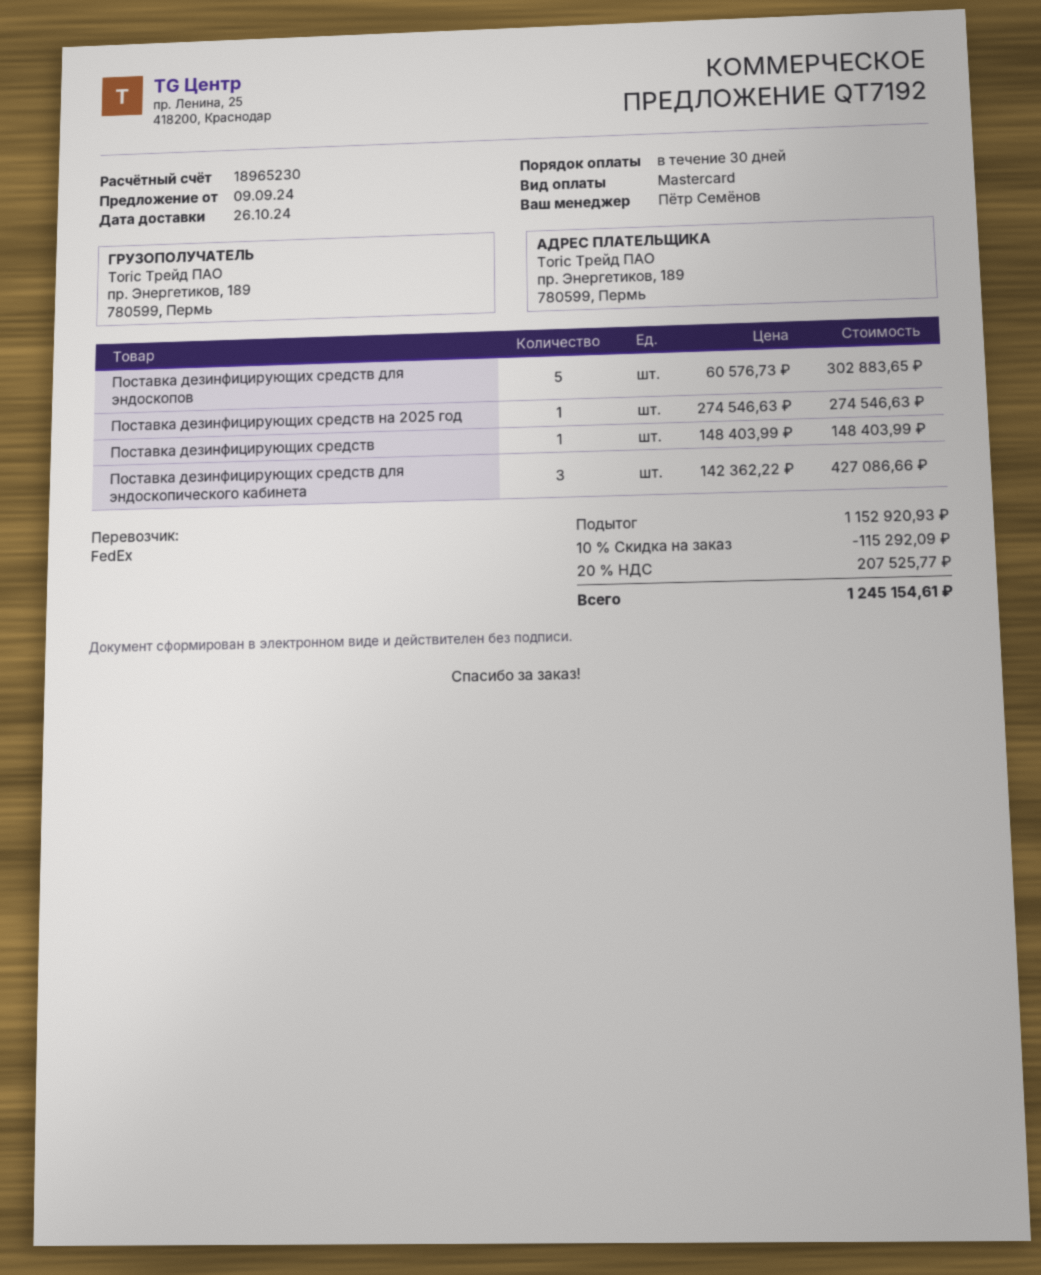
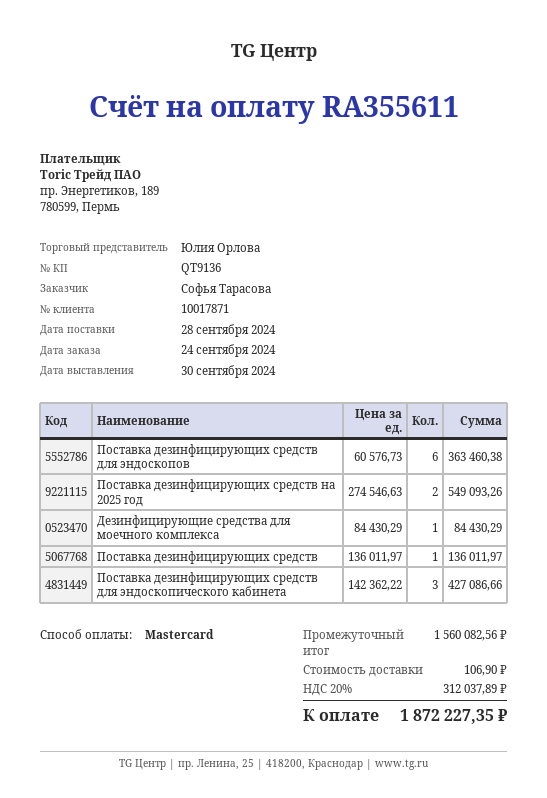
quote number: QT7192 -> QT9136
delivery date: 2024-10-26 -> 2024-09-28
sales rep: Пётр Семёнов -> Юлия Орлова
Поставка дезинфицирующих средств для эндоскопов: 5 x 60576.73 = 302883.65 -> 6 x 60576.73 = 363460.38
Поставка дезинфицирующих средств на 2025 год: 1 x 274546.63 = 274546.63 -> 2 x 274546.63 = 549093.26
Поставка дезинфицирующих средств: 1 x 148403.99 = 148403.99 -> 1 x 136011.97 = 136011.97
Дезинфицирующие средства для моечного комплекса: none -> 1 x 84430.29 = 84430.29
subtotal: 1152920.93 -> 1560082.56
discount: 10% = 115292.09 -> none
shipping: none -> 106.90
tax: 20% = 207525.77 -> 20% = 312037.89
total: 1245154.61 -> 1872227.35

